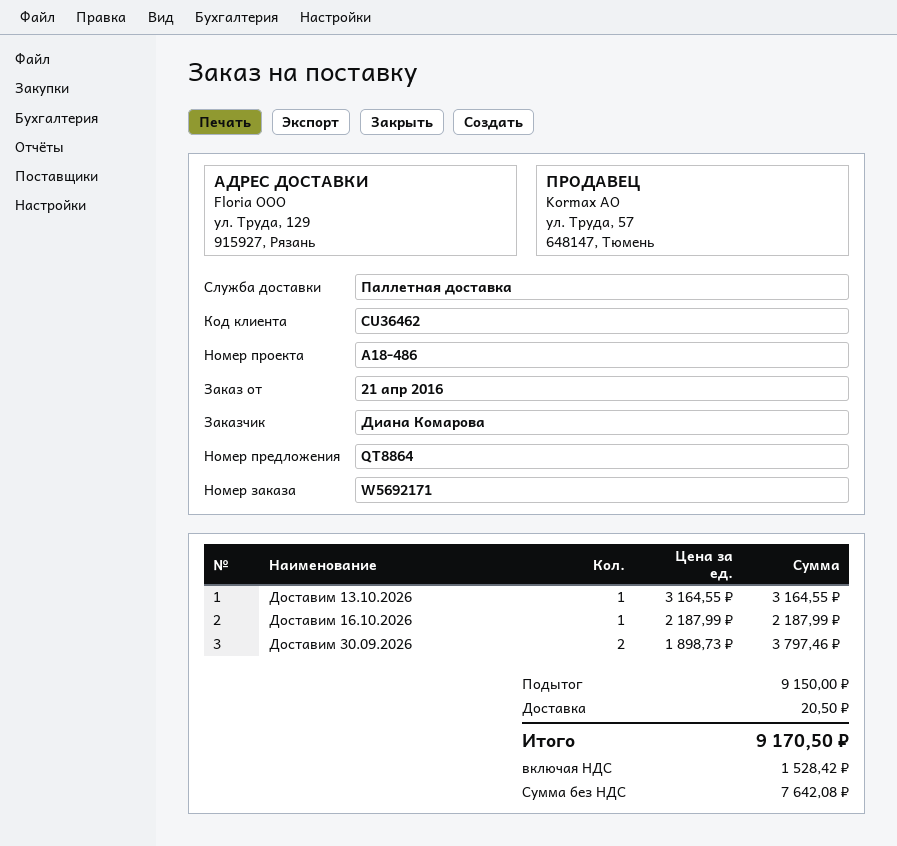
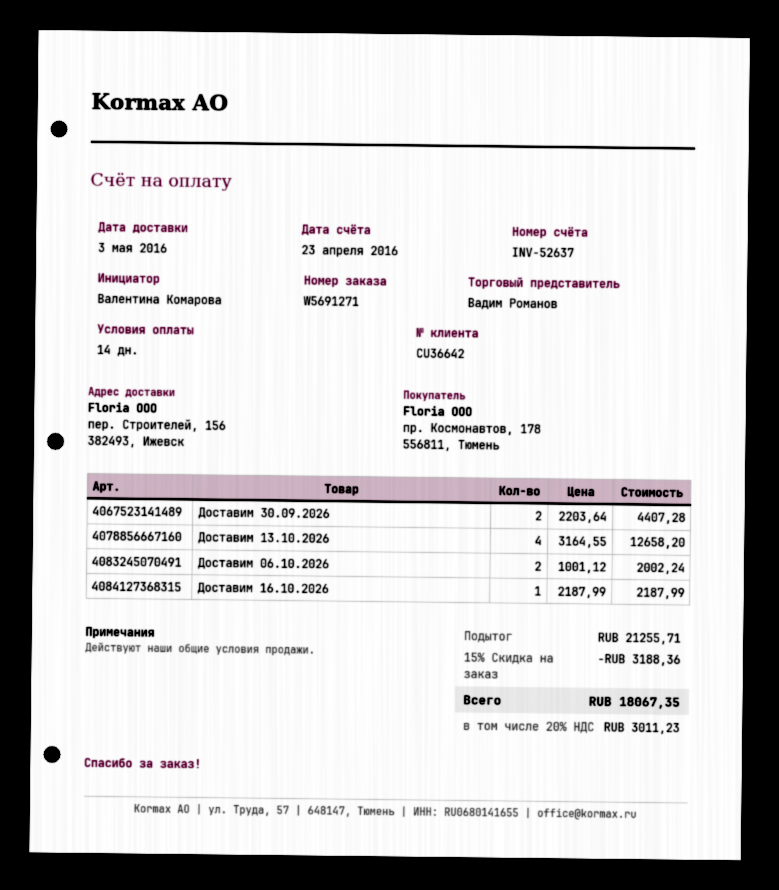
order number: W5692171 -> W5691271
customer number: CU36462 -> CU36642
ordered by: Диана Комарова -> Валентина Комарова
ship to: ул. Труда, 129, 915927, Рязань -> пер. Строителей, 156, 382493, Ижевск
Доставим 13.10.2026: 1 x 3164.55 = 3164.55 -> 4 x 3164.55 = 12658.20
Доставим 30.09.2026: 2 x 1898.73 = 3797.46 -> 2 x 2203.64 = 4407.28
Доставим 06.10.2026: none -> 2 x 1001.12 = 2002.24
subtotal: 9150.00 -> 21255.71
discount: none -> 15% = 3188.36
shipping: 20.50 -> none
tax: 1528.42 -> 3011.23
total: 9170.50 -> 18067.35

